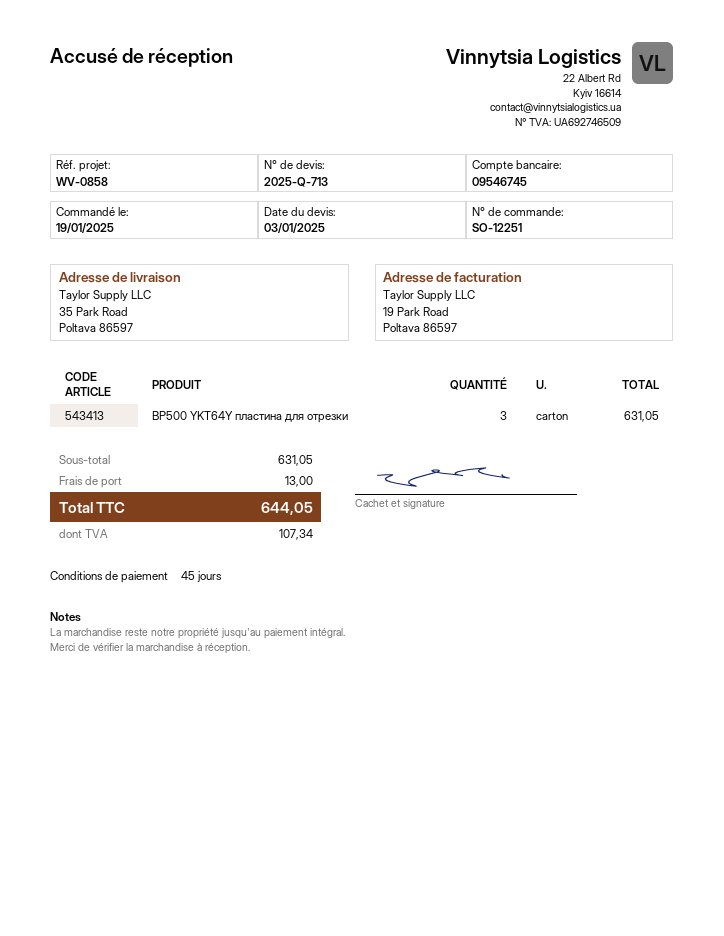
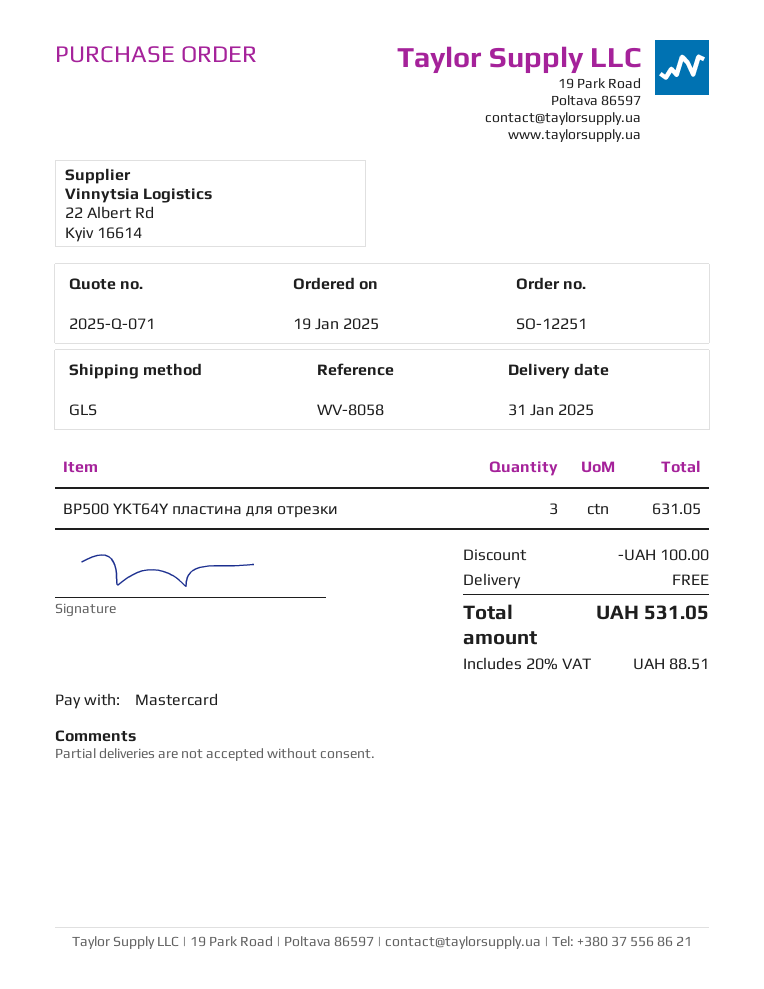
quote number: 2025-Q-713 -> 2025-Q-071
reference: WV-0858 -> WV-8058
discount: none -> 100.00
shipping: 13.00 -> 0.00
tax: 107.34 -> 88.51
total: 644.05 -> 531.05

